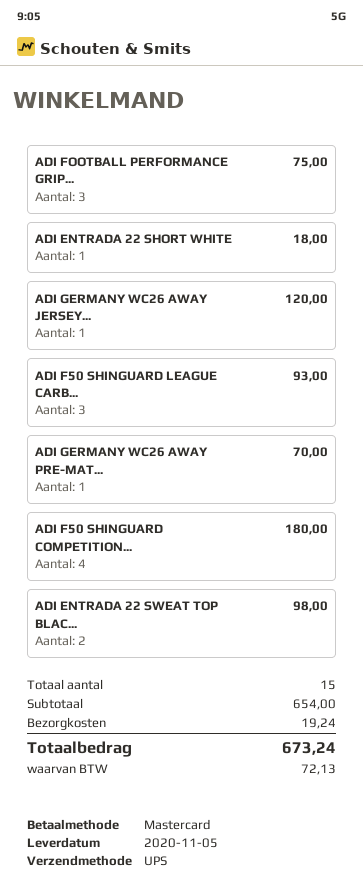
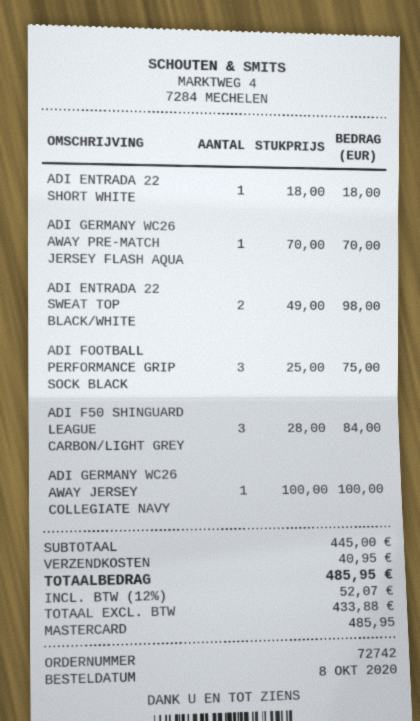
ADI GERMANY WC26 AWAY JERSEY...: 1 for 120.00 -> 1 for 100.00
ADI F50 SHINGUARD LEAGUE CARB...: 3 for 93.00 -> 3 for 84.00
ADI F50 SHINGUARD COMPETITION...: 4 for 180.00 -> none
subtotal: 654.00 -> 445.00
shipping: 19.24 -> 40.95
tax: 72.13 -> 52.07
total: 673.24 -> 485.95

